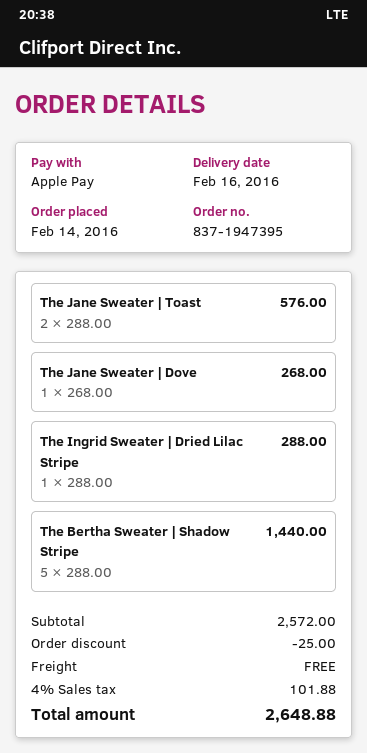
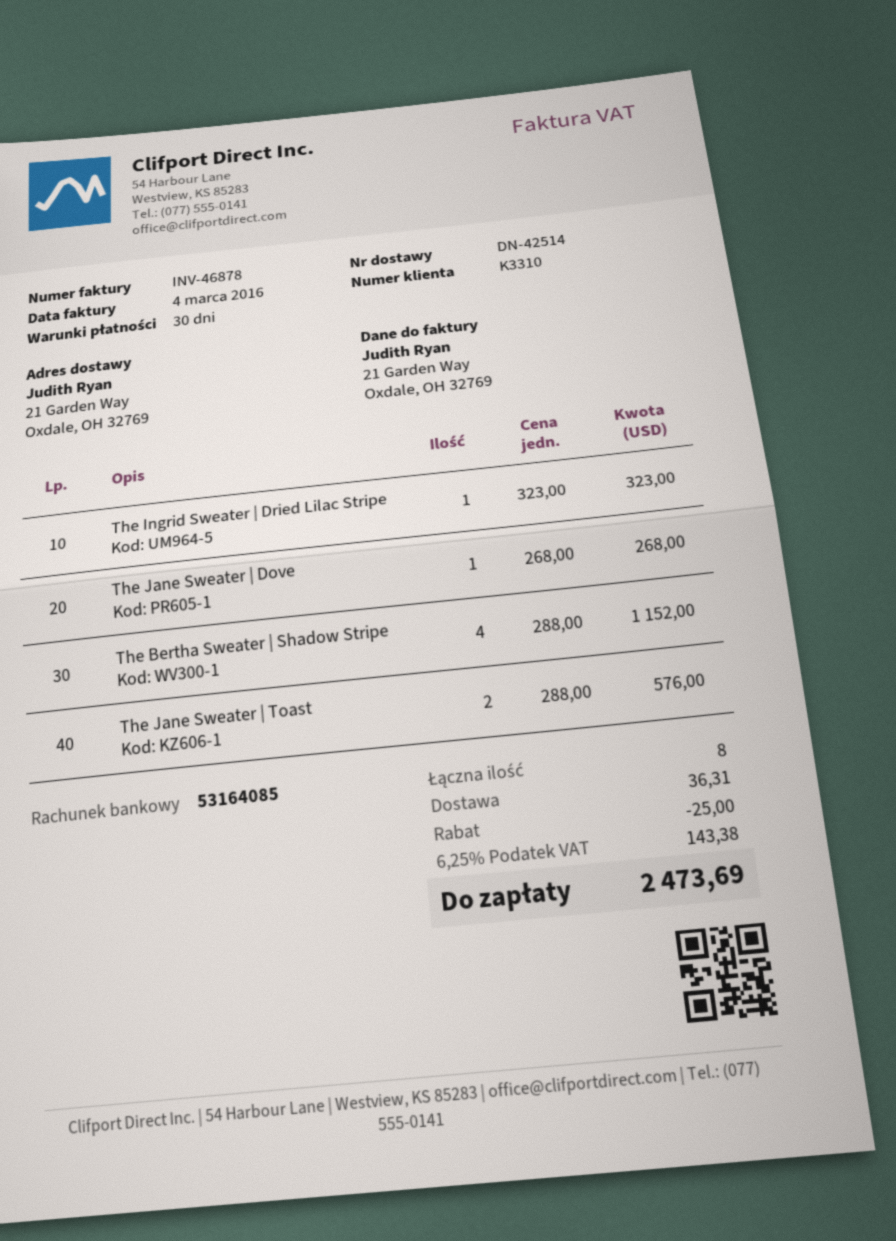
The Ingrid Sweater | Dried Lilac Stripe: 1 x 288.00 = 288.00 -> 1 x 323.00 = 323.00
The Bertha Sweater | Shadow Stripe: 5 x 288.00 = 1440.00 -> 4 x 288.00 = 1152.00
shipping: 0.00 -> 36.31
tax: 4% = 101.88 -> 6.25% = 143.38
total: 2648.88 -> 2473.69

